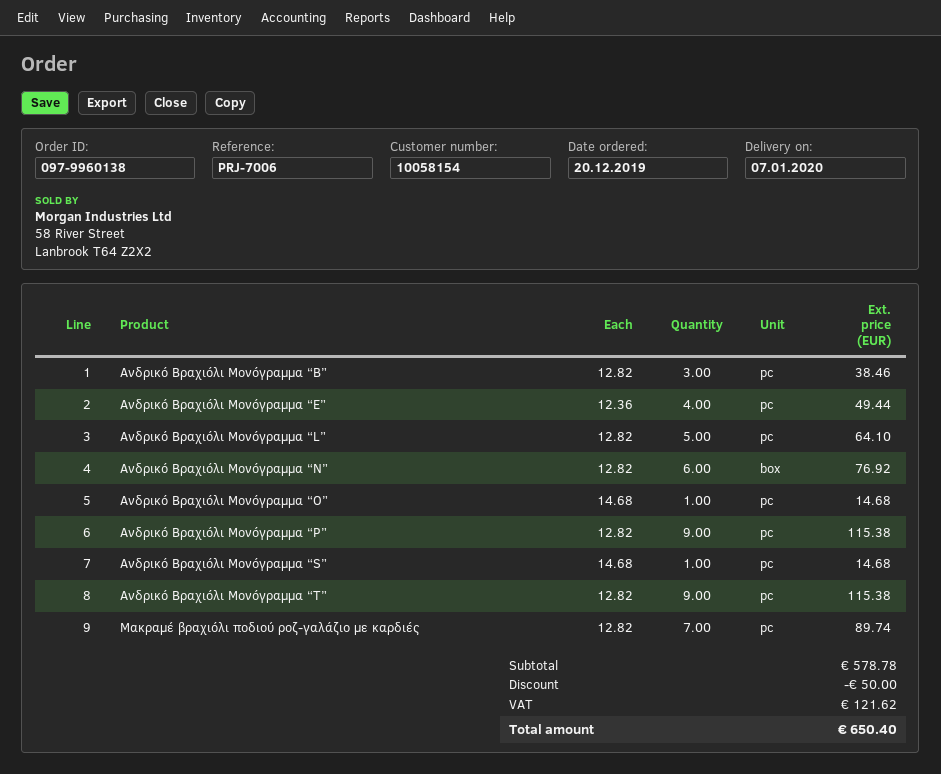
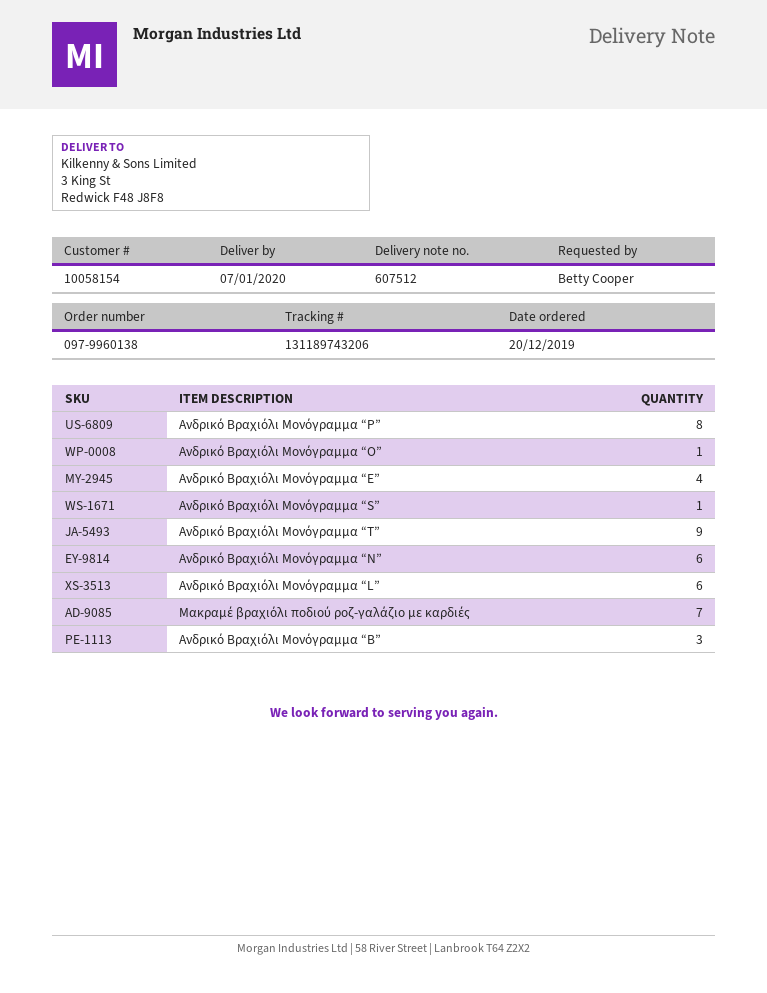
Ανδρικό Βραχιόλι Μονόγραμμα “L”: 5 -> 6
Ανδρικό Βραχιόλι Μονόγραμμα “P”: 9 -> 8

